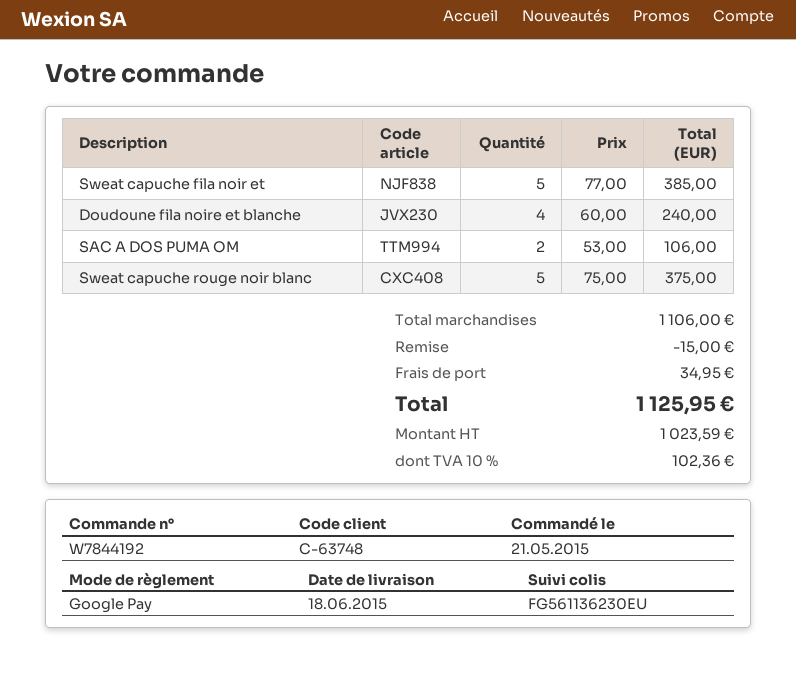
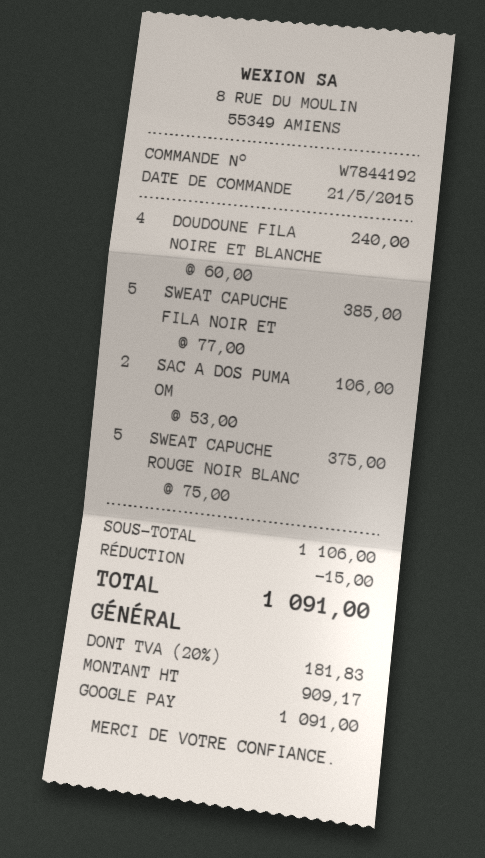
shipping: 34.95 -> none
net: 1023.59 -> 909.17
tax: 10% = 102.36 -> 20% = 181.83
total: 1125.95 -> 1091.00

